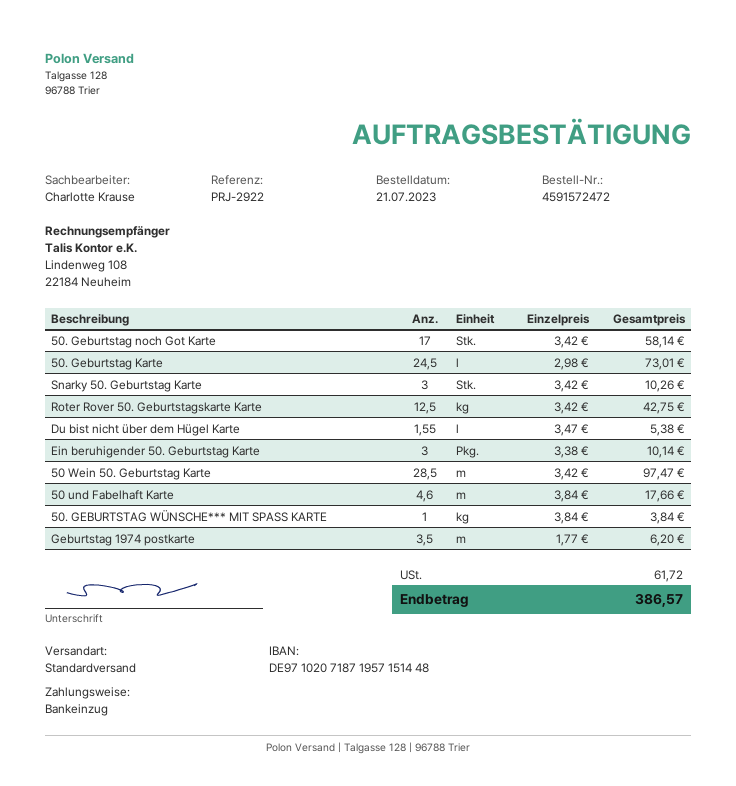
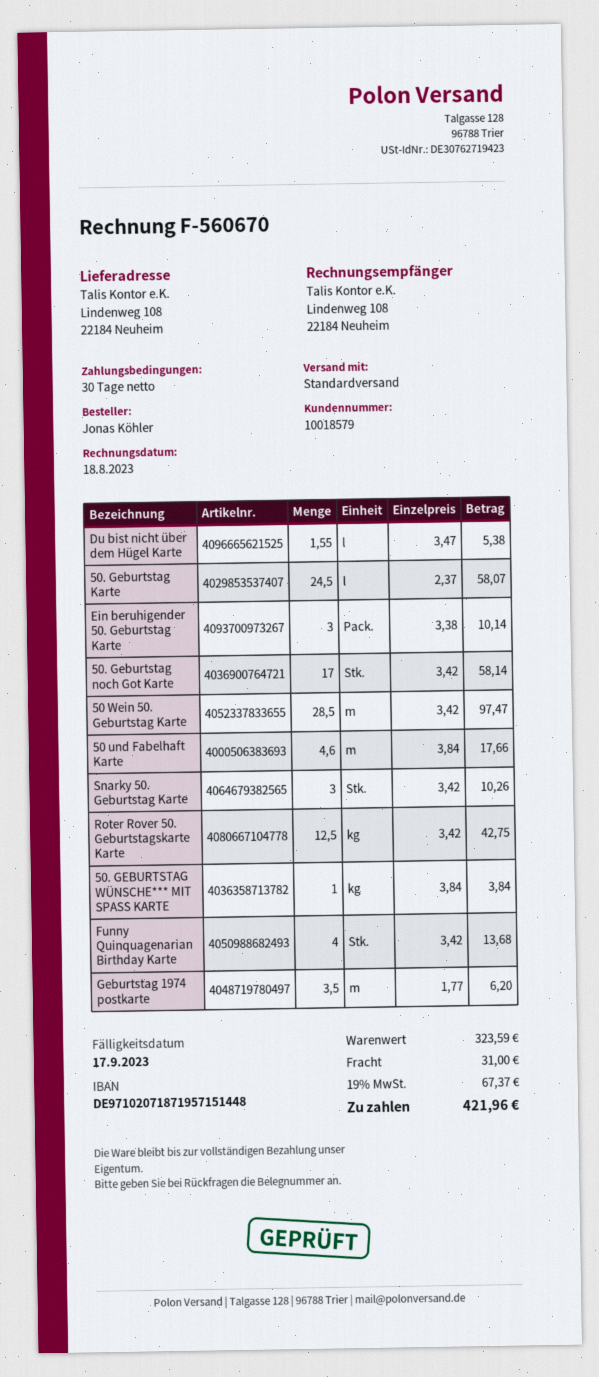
50. Geburtstag Karte: 24.5 x 2.98 = 73.01 -> 24.5 x 2.37 = 58.07
Funny Quinquagenarian Birthday Karte: none -> 4 x 3.42 = 13.68
shipping: none -> 31.00
tax: 61.72 -> 67.37
total: 386.57 -> 421.96

